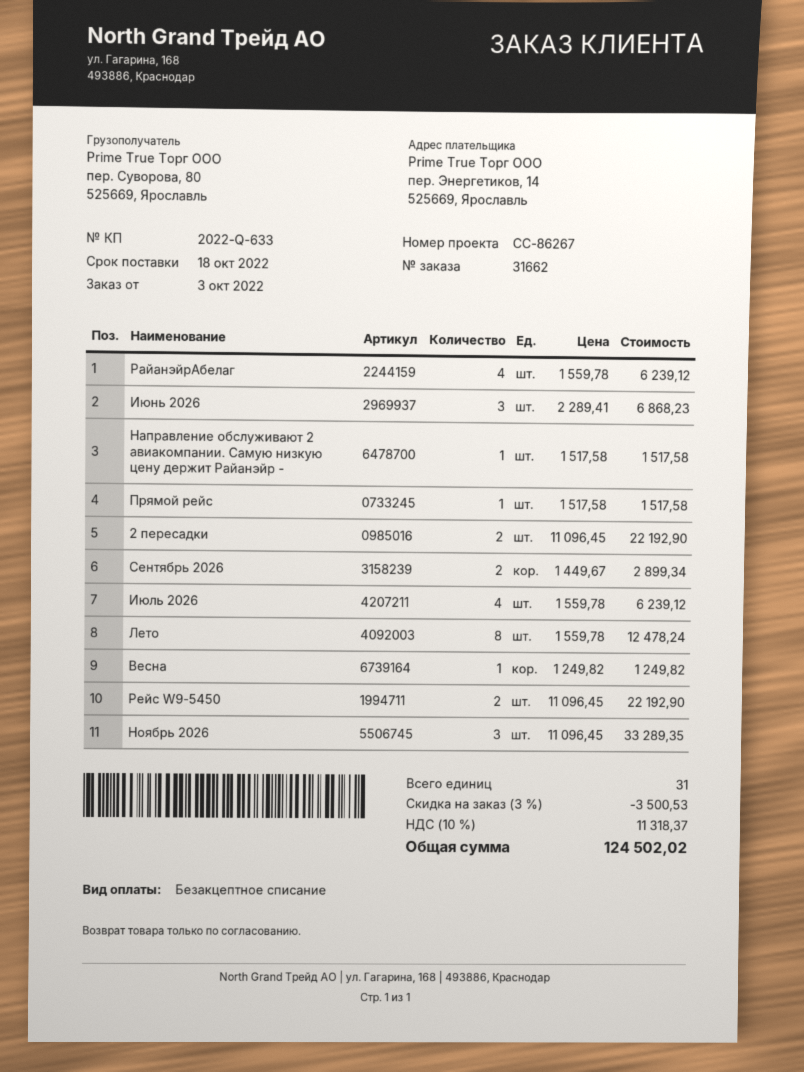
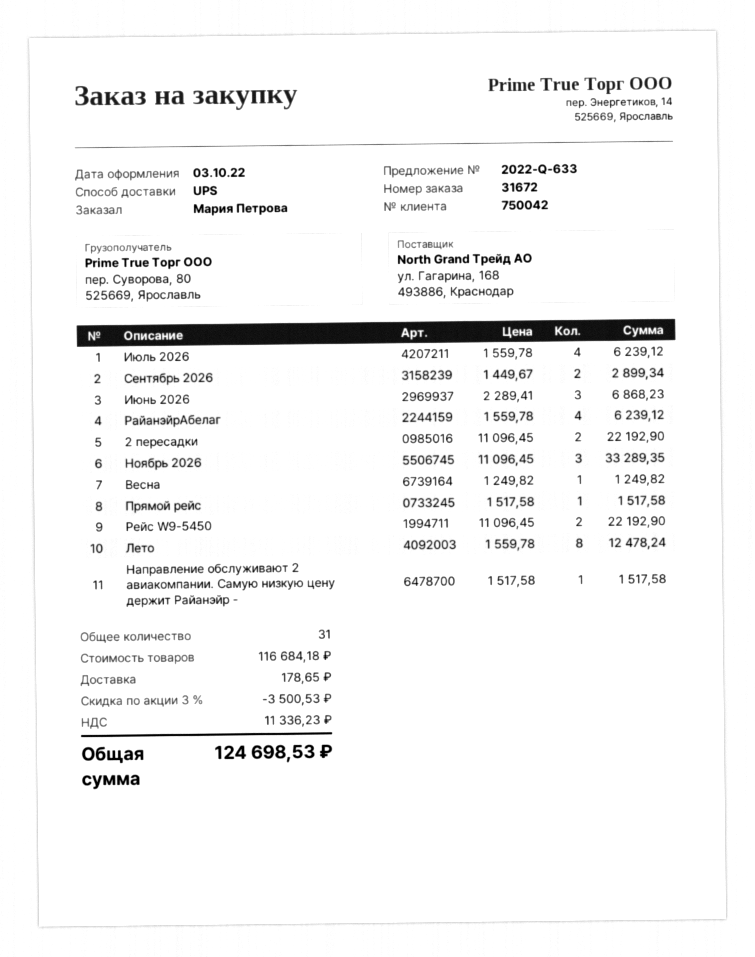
order number: 31662 -> 31672
shipping: none -> 178.65
tax: 11318.37 -> 11336.23
total: 124502.02 -> 124698.53

